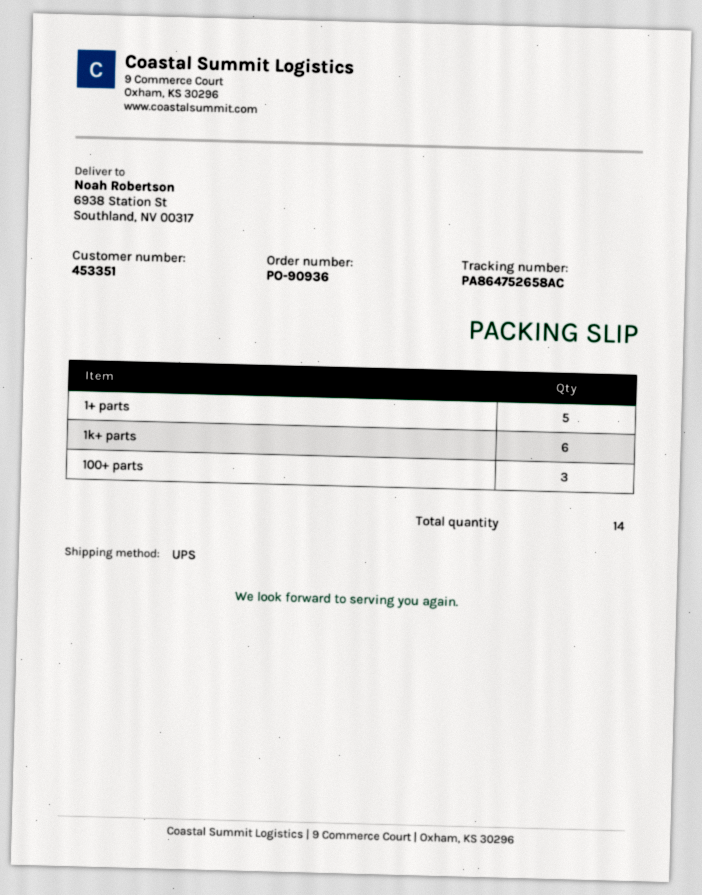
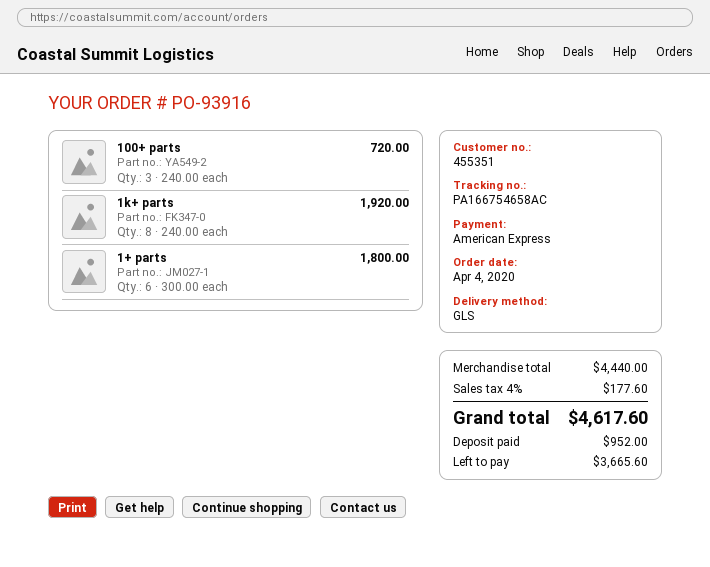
order number: PO-90936 -> PO-93916
customer number: 453351 -> 455351
shipping method: UPS -> GLS
tracking number: PA864752658AC -> PA166754658AC
1+ parts: 5 -> 6
1k+ parts: 6 -> 8

